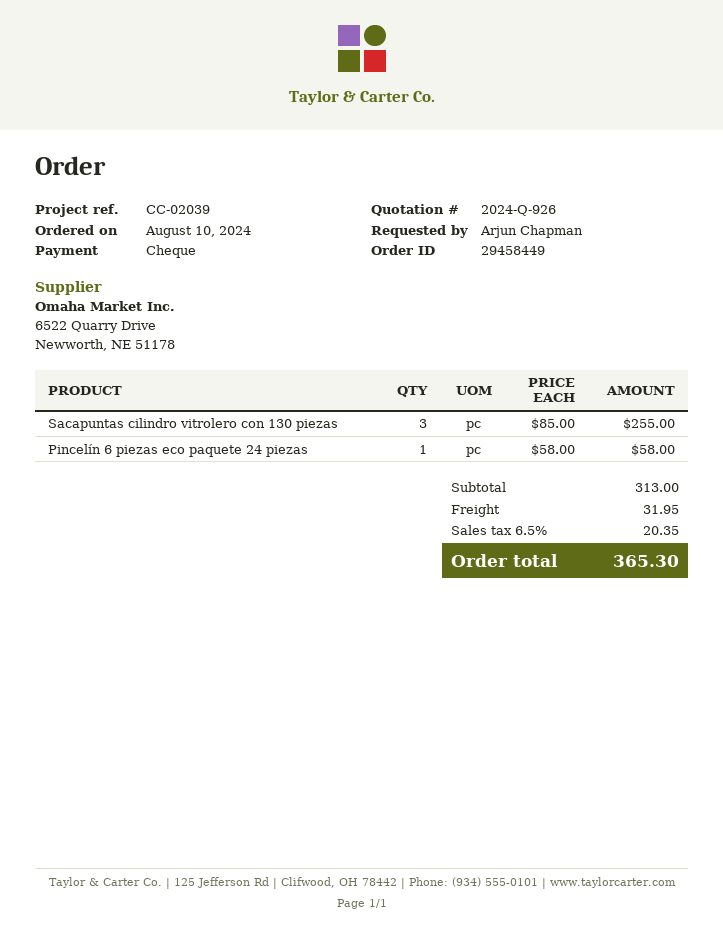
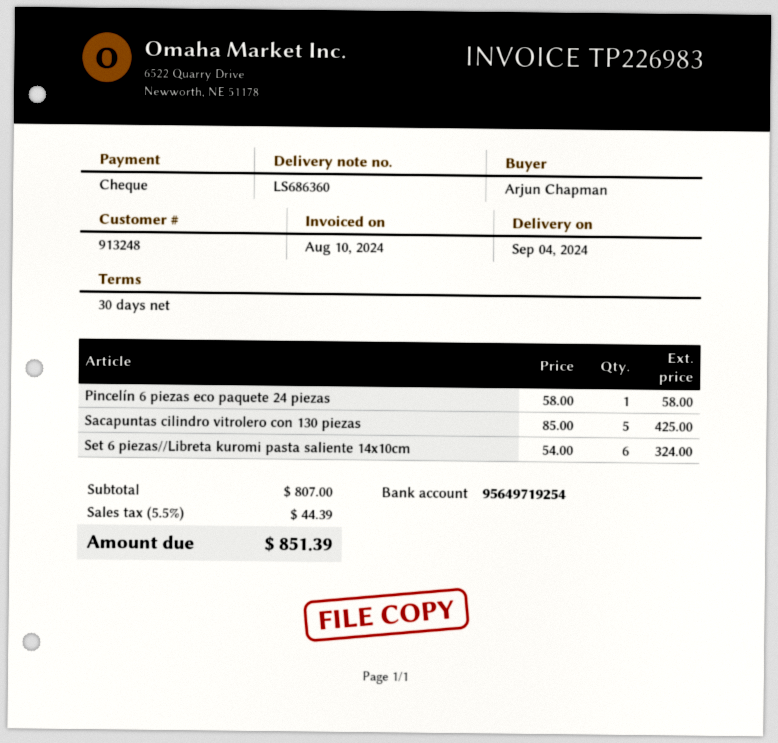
Sacapuntas cilindro vitrolero con 130 piezas: 3 x 85.00 = 255.00 -> 5 x 85.00 = 425.00
Set 6 piezas//Libreta kuromi pasta saliente 14x10cm: none -> 6 x 54.00 = 324.00
subtotal: 313.00 -> 807.00
shipping: 31.95 -> none
tax: 6.5% = 20.35 -> 5.5% = 44.39
total: 365.30 -> 851.39

